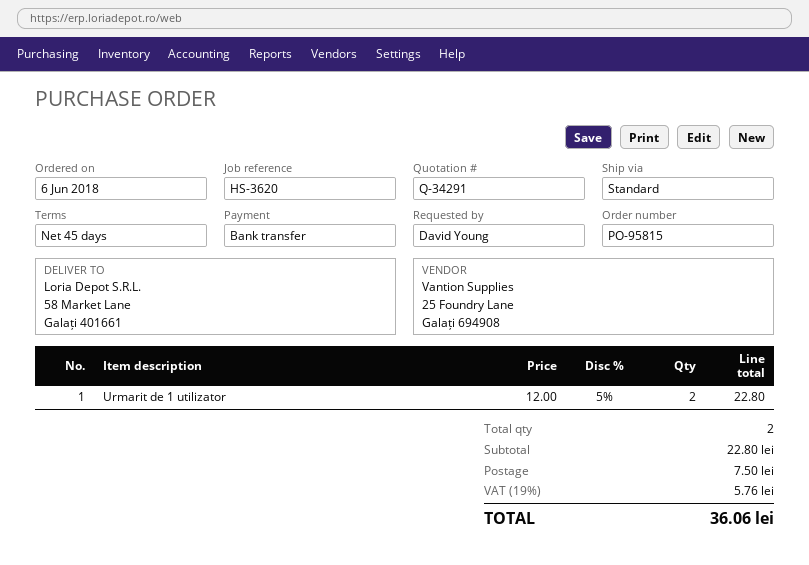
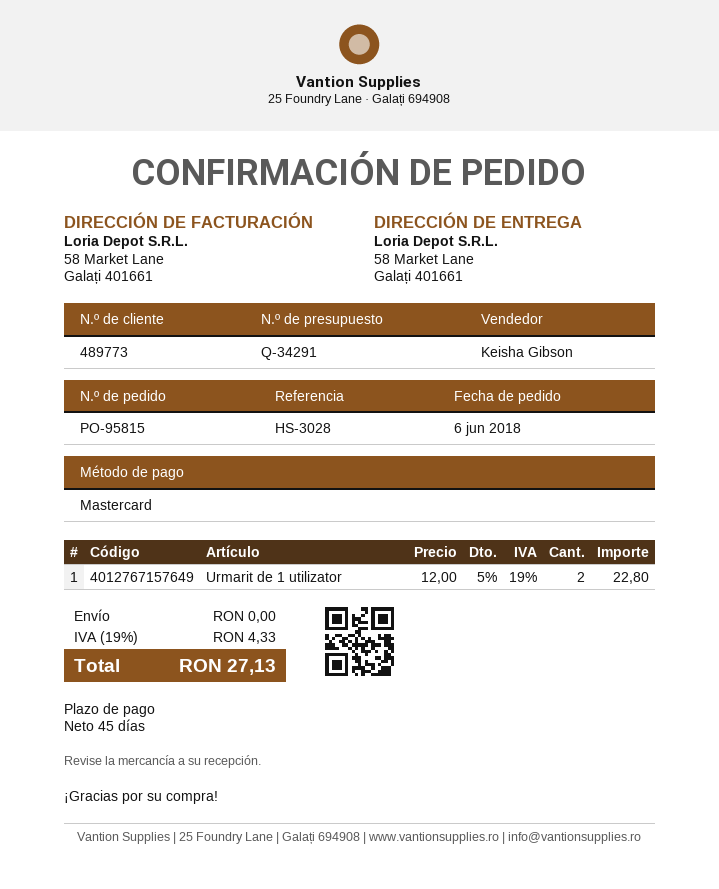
reference: HS-3620 -> HS-3028
payment method: bank transfer -> Mastercard
shipping: 7.50 -> 0.00
tax: 19% = 5.76 -> 19% = 4.33
total: 36.06 -> 27.13

